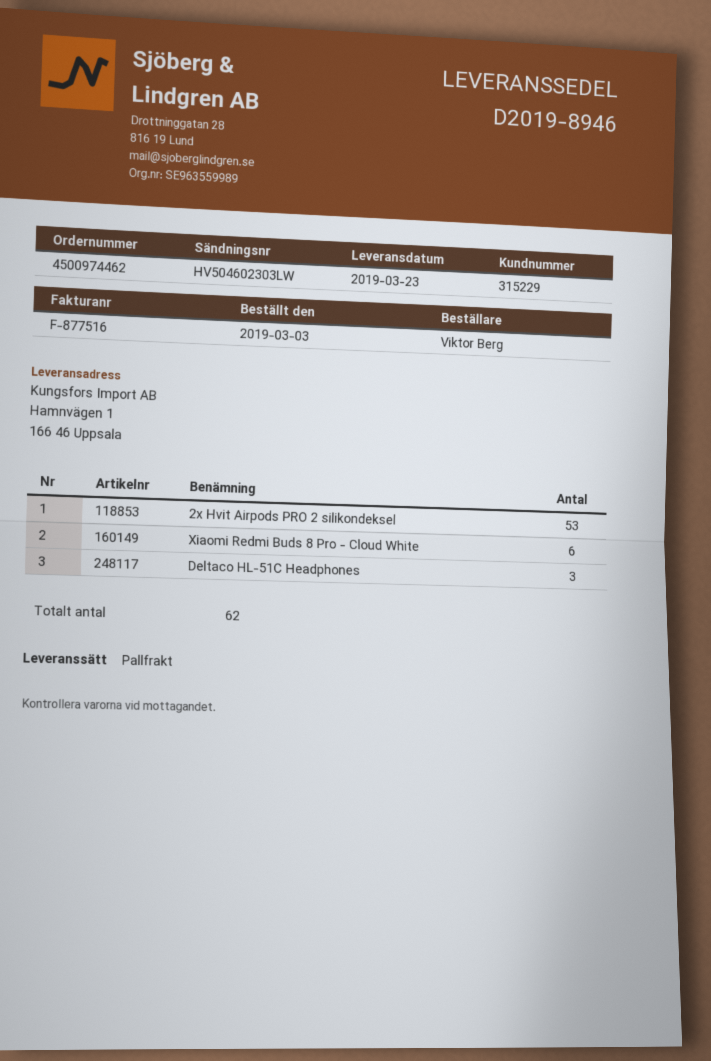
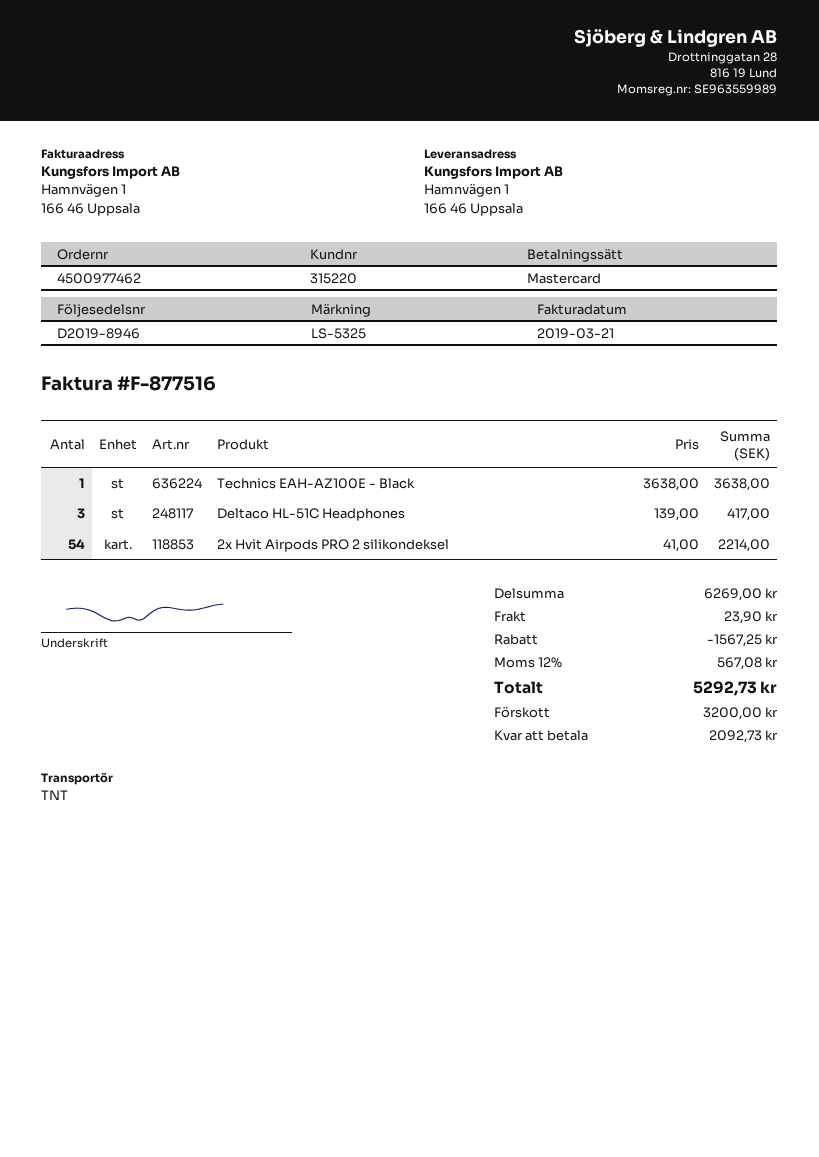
order number: 4500974462 -> 4500977462
customer number: 315229 -> 315220
shipping method: pallet freight -> TNT
2x Hvit Airpods PRO 2 silikondeksel: 53 -> 54
Xiaomi Redmi Buds 8 Pro - Cloud White: 6 -> none
Technics EAH-AZ100E - Black: none -> 1

